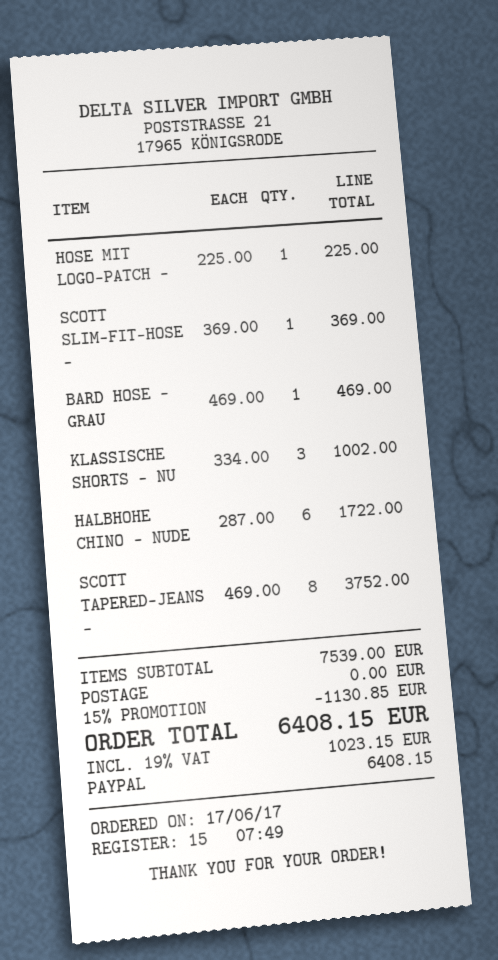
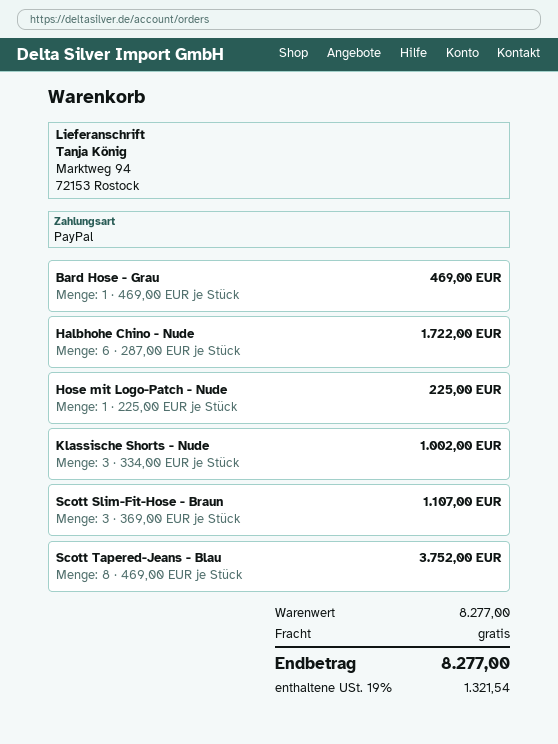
SCOTT SLIM-FIT-HOSE -: 1 x 369.00 = 369.00 -> 3 x 369.00 = 1107.00
subtotal: 7539.00 -> 8277.00
discount: 15% = 1130.85 -> none
tax: 19% = 1023.15 -> 19% = 1321.54
total: 6408.15 -> 8277.00

